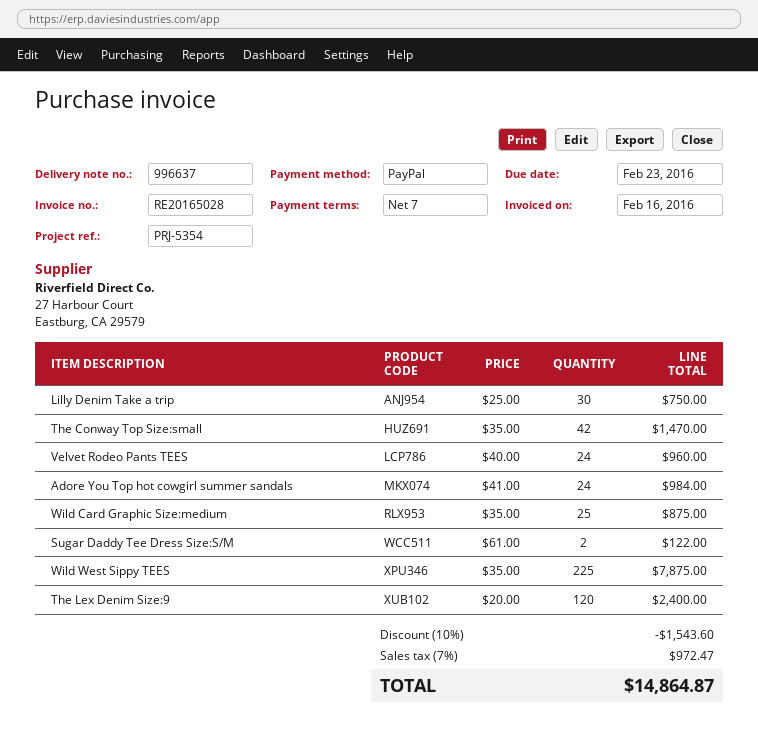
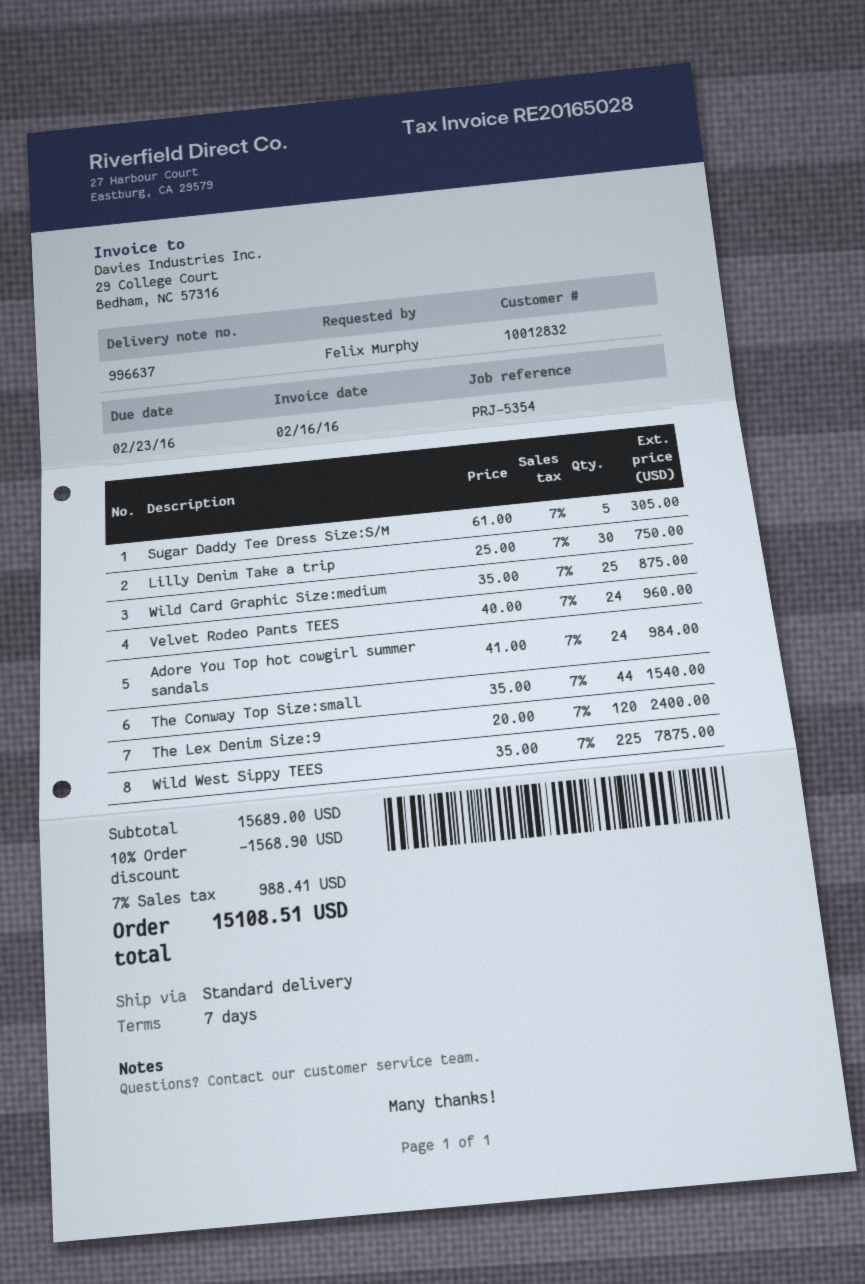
The Conway Top Size:small: 42 x 35.00 = 1470.00 -> 44 x 35.00 = 1540.00
Sugar Daddy Tee Dress Size:S/M: 2 x 61.00 = 122.00 -> 5 x 61.00 = 305.00
discount: 10% = 1543.60 -> 10% = 1568.90
tax: 7% = 972.47 -> 7% = 988.41
total: 14864.87 -> 15108.51

